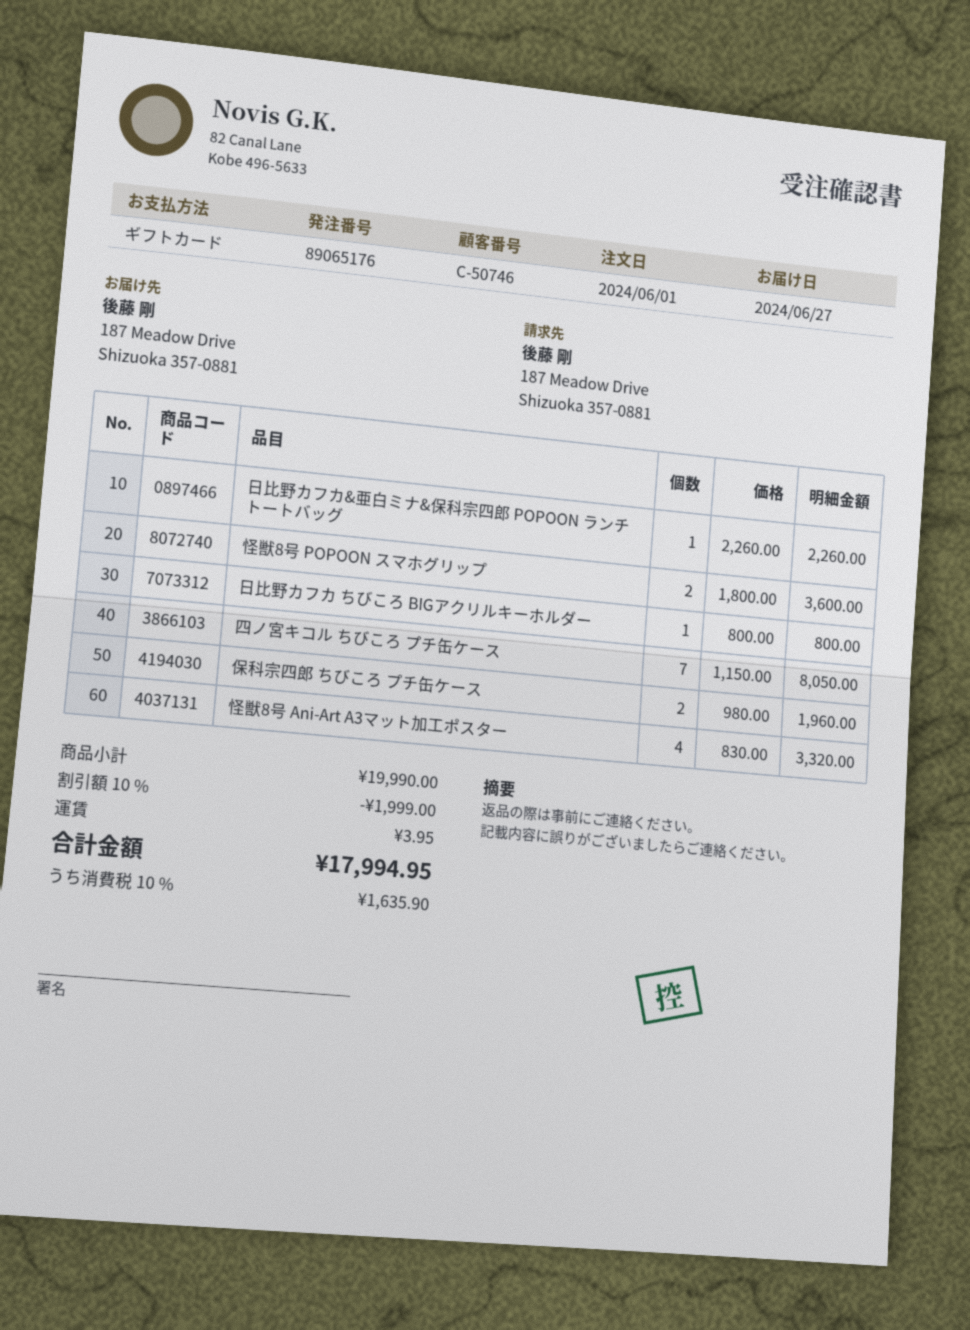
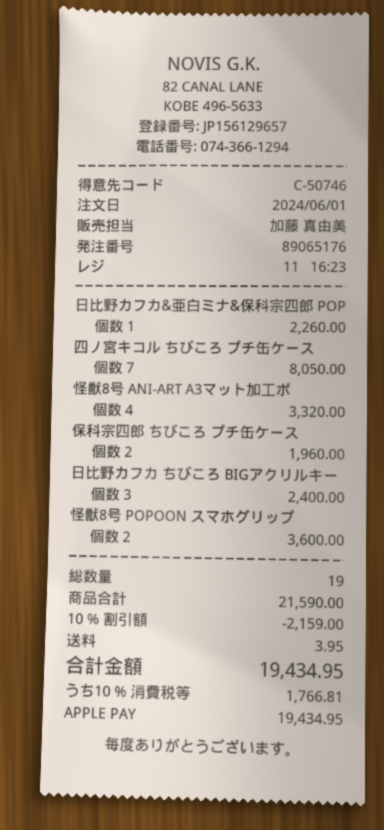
payment method: gift card -> Apple Pay
日比野カフカ ちびころ BIGアクリルキーホルダー: 1 for 800.00 -> 3 for 2400.00
subtotal: 19990.00 -> 21590.00
discount: 10% = 1999.00 -> 10% = 2159.00
tax: 10% = 1635.90 -> 10% = 1766.81
total: 17994.95 -> 19434.95

